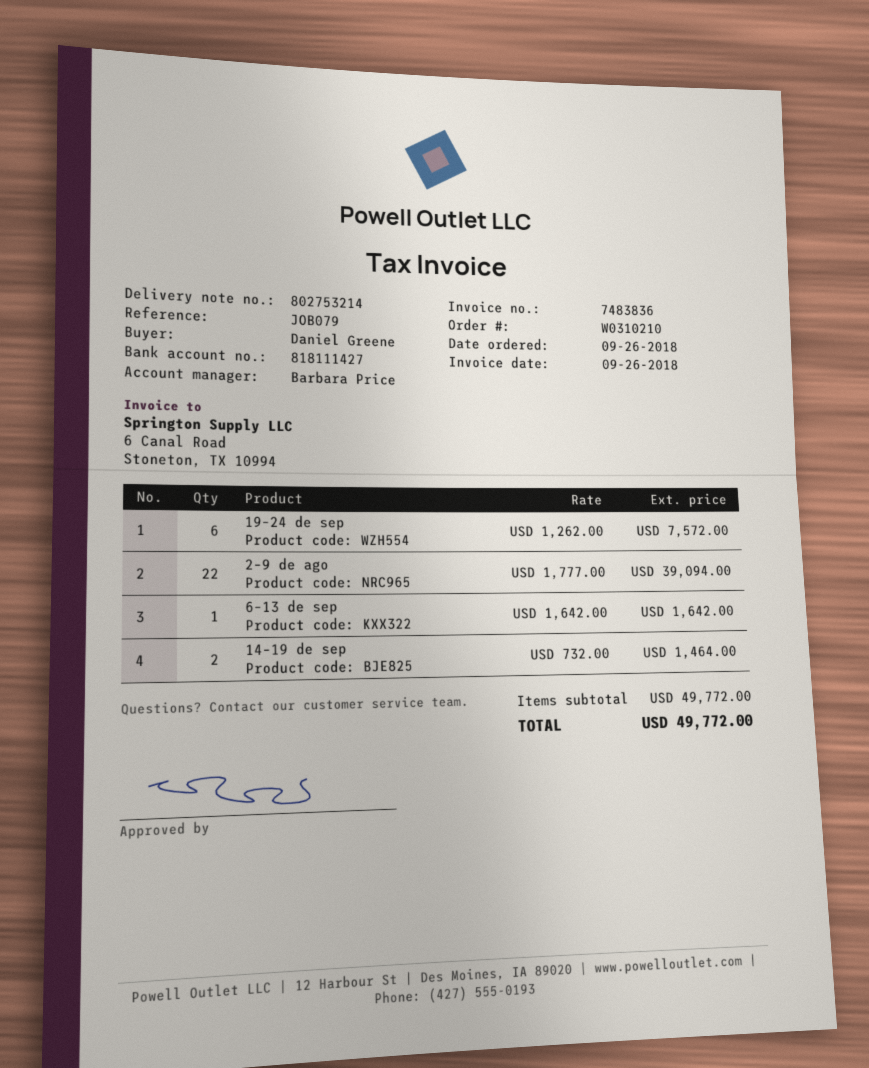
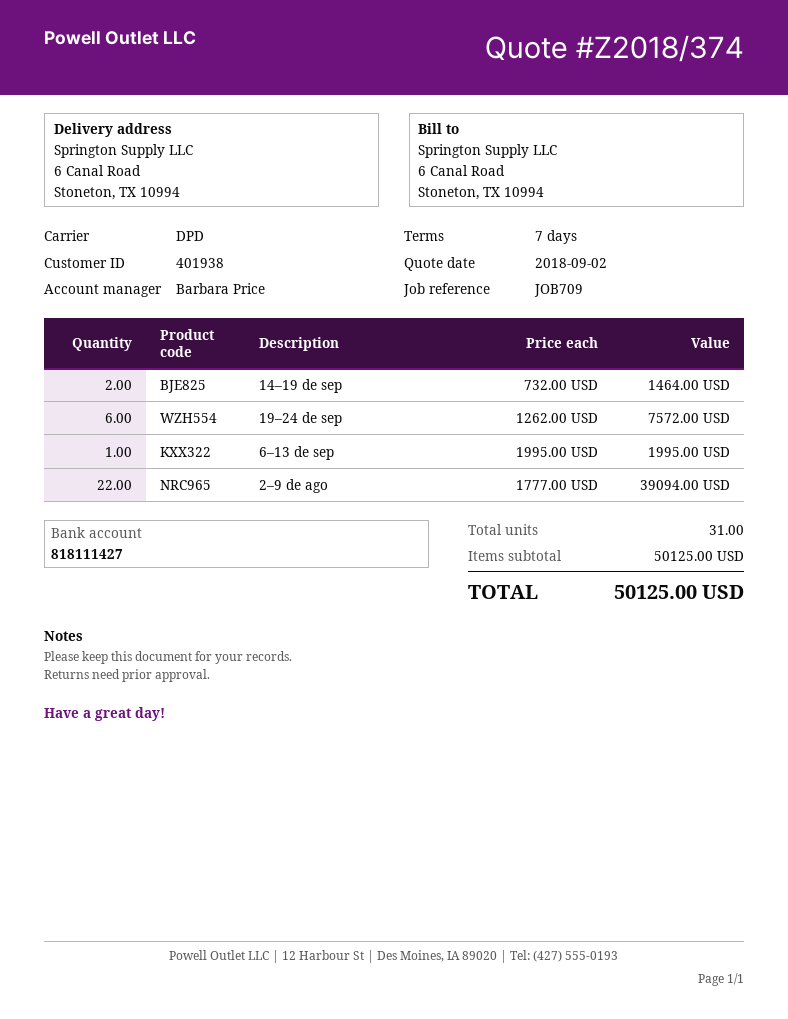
reference: JOB079 -> JOB709
6–13 de sep: 1 x 1642.00 = 1642.00 -> 1 x 1995.00 = 1995.00
subtotal: 49772.00 -> 50125.00
total: 49772.00 -> 50125.00

